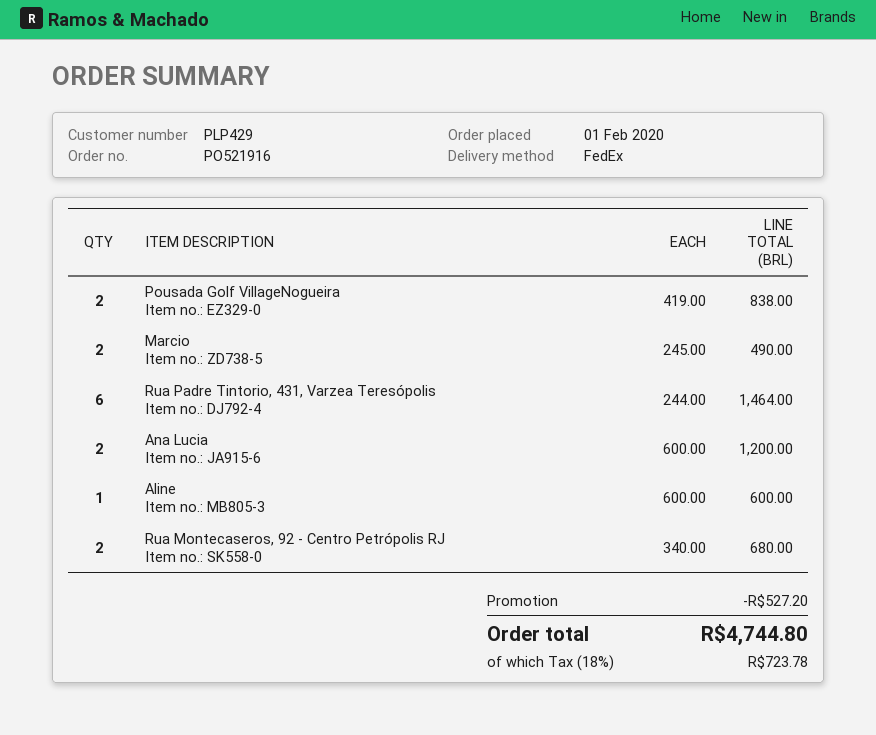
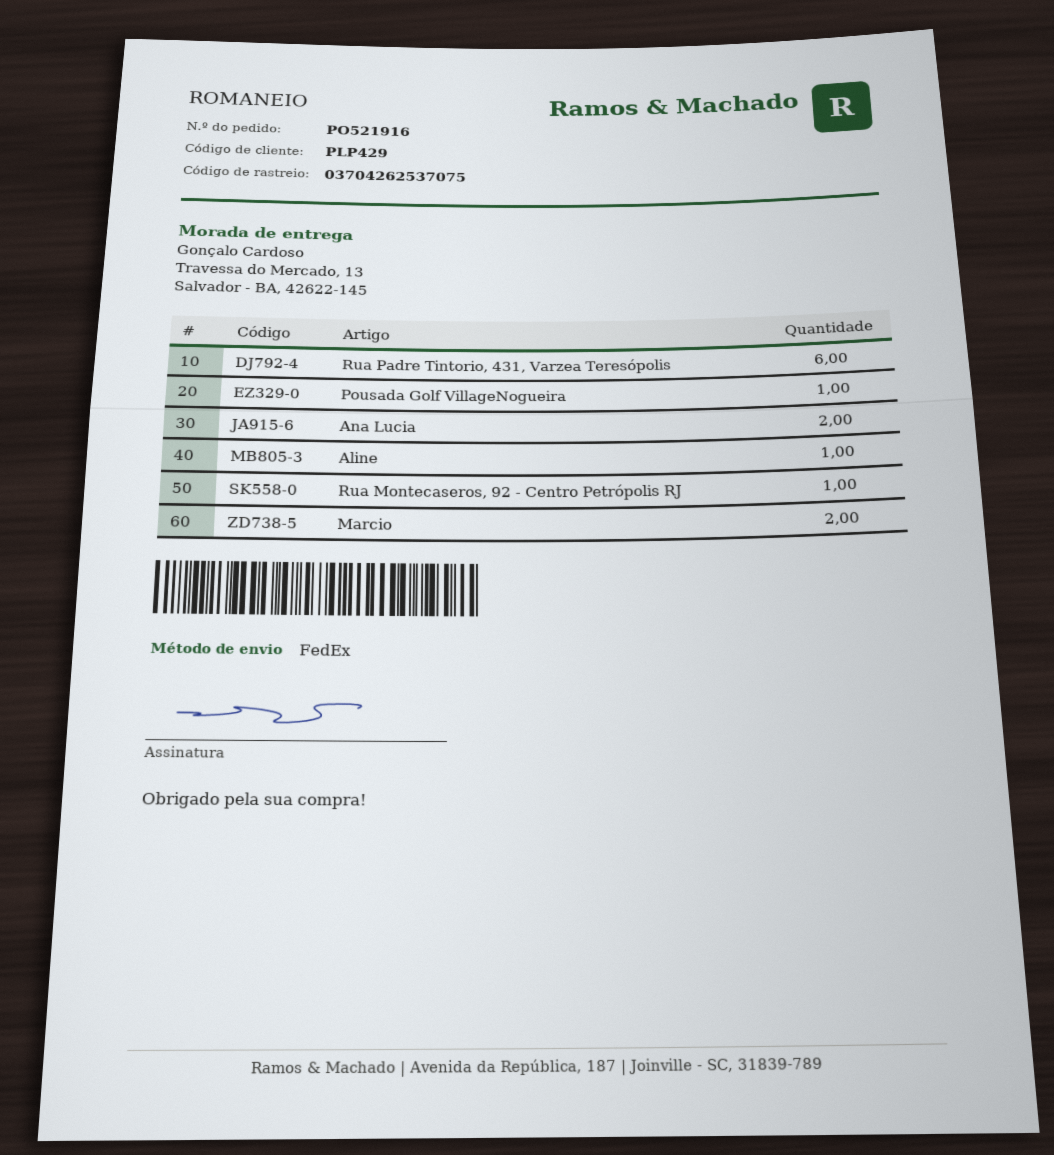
Pousada Golf VillageNogueira: 2 -> 1
Rua Montecaseros, 92 - Centro Petrópolis RJ: 2 -> 1

